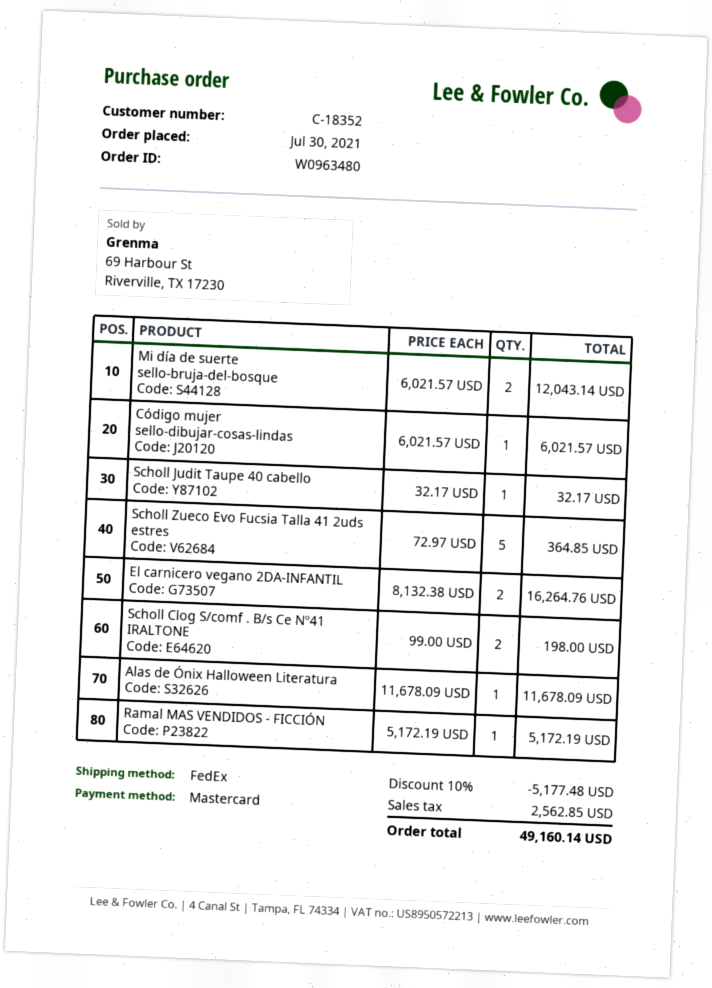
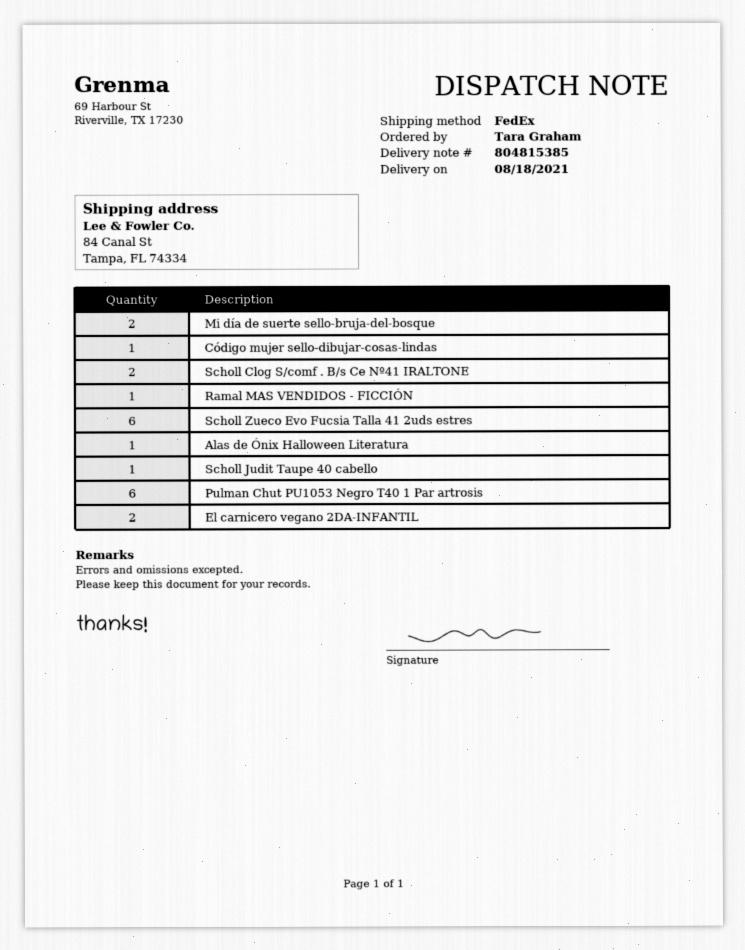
Scholl Zueco Evo Fucsia Talla 41 2uds estres: 5 -> 6
Pulman Chut PU1053 Negro T40 1 Par artrosis: none -> 6

